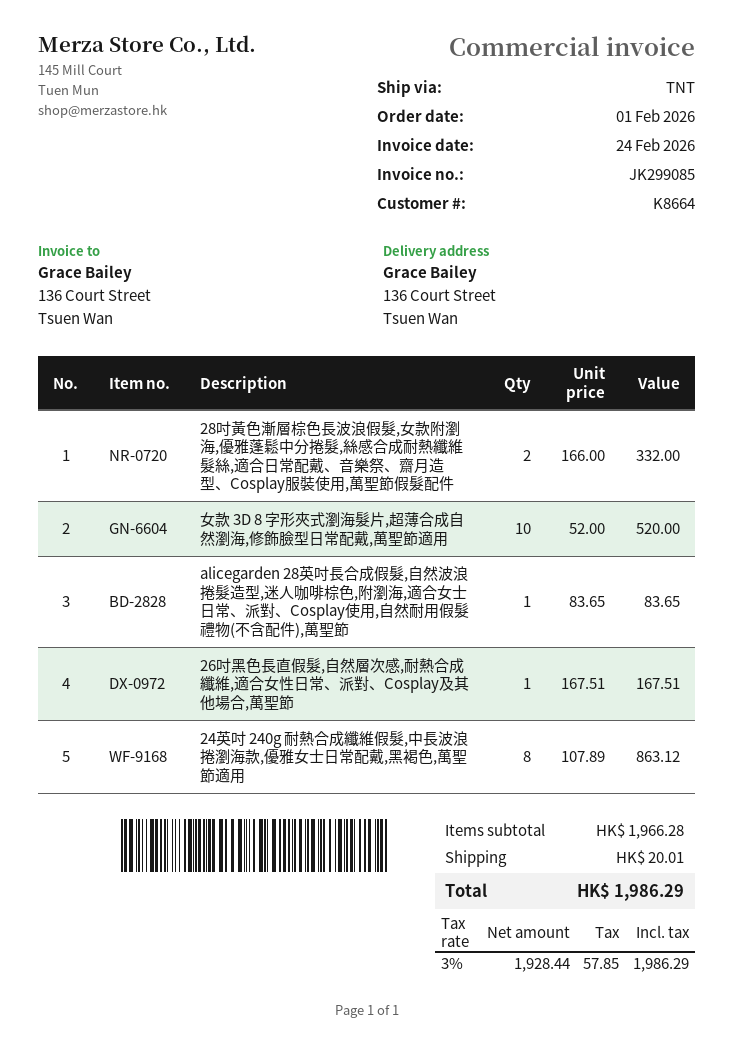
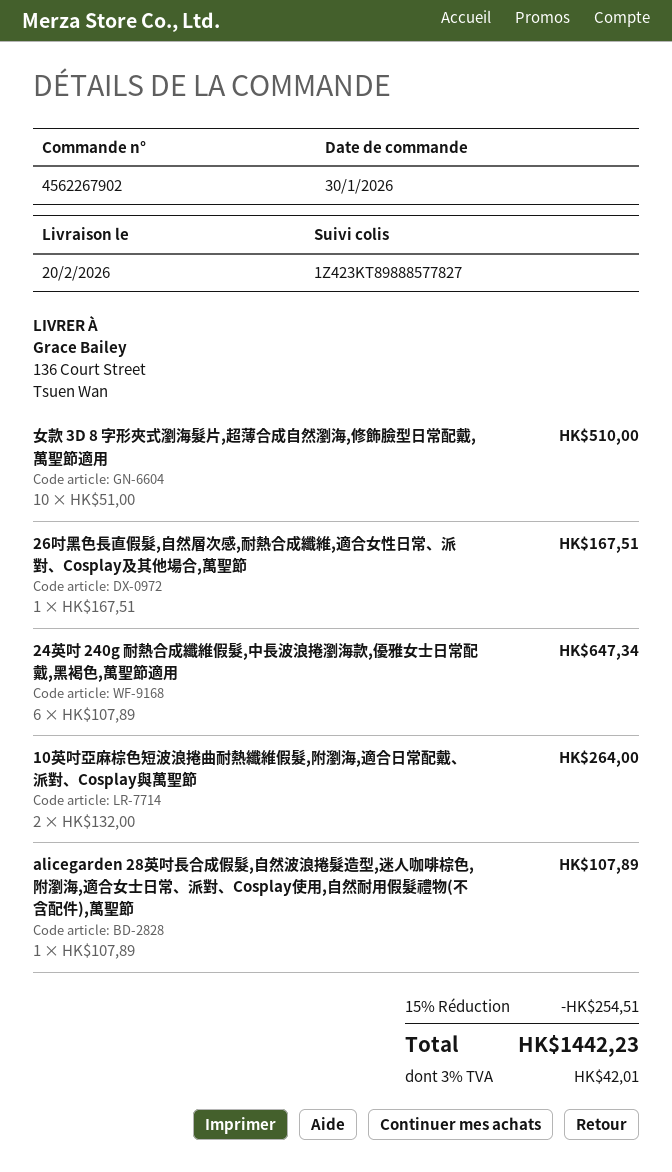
order date: 2026-02-01 -> 2026-01-30
28吋黃色漸層棕色長波浪假髮,女款附瀏海,優雅蓬鬆中分捲髮,絲感合成耐熱纖維髮絲,適合日常配戴、音樂祭、齋月造型、Cosplay服裝使用,萬聖節假髮配件: 2 x 166.00 = 332.00 -> none
女款 3D 8 字形夾式瀏海髮片,超薄合成自然瀏海,修飾臉型日常配戴,萬聖節適用: 10 x 52.00 = 520.00 -> 10 x 51.00 = 510.00
alicegarden 28英吋長合成假髮,自然波浪捲髮造型,迷人咖啡棕色,附瀏海,適合女士日常、派對、Cosplay使用,自然耐用假髮禮物(不含配件),萬聖節: 1 x 83.65 = 83.65 -> 1 x 107.89 = 107.89
24英吋 240g 耐熱合成纖維假髮,中長波浪捲瀏海款,優雅女士日常配戴,黑褐色,萬聖節適用: 8 x 107.89 = 863.12 -> 6 x 107.89 = 647.34
10英吋亞麻棕色短波浪捲曲耐熱纖維假髮,附瀏海,適合日常配戴、派對、Cosplay與萬聖節: none -> 2 x 132.00 = 264.00
discount: none -> 15% = 254.51
shipping: 20.01 -> none
tax: 3% = 57.85 -> 3% = 42.01
total: 1986.29 -> 1442.23

